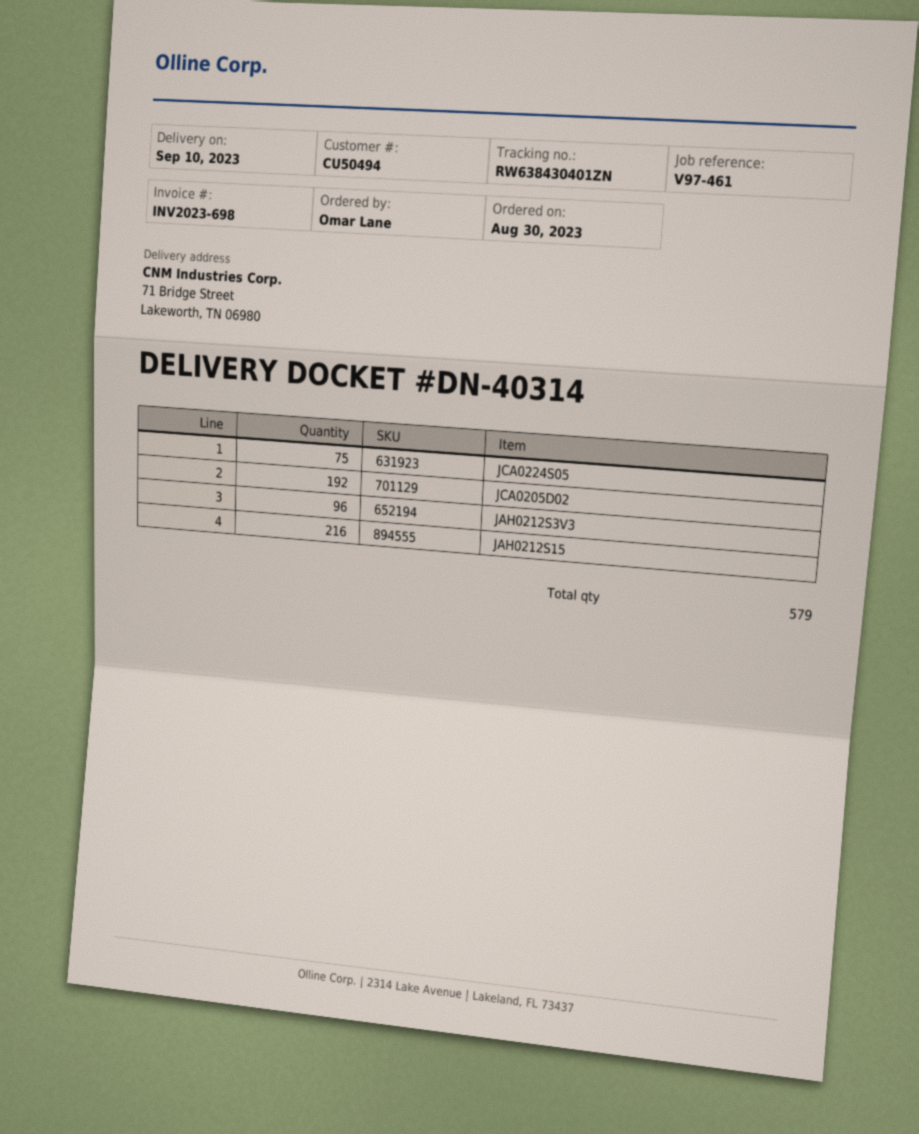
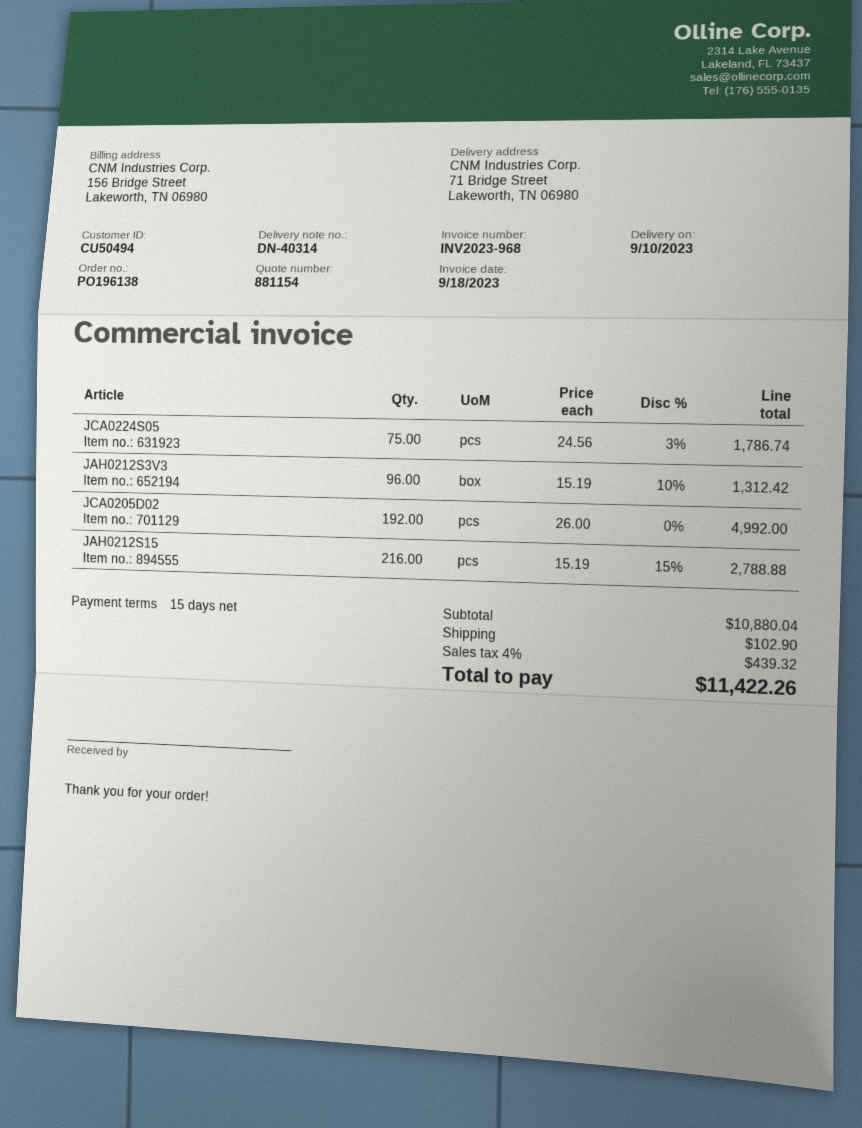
invoice number: INV2023-698 -> INV2023-968

